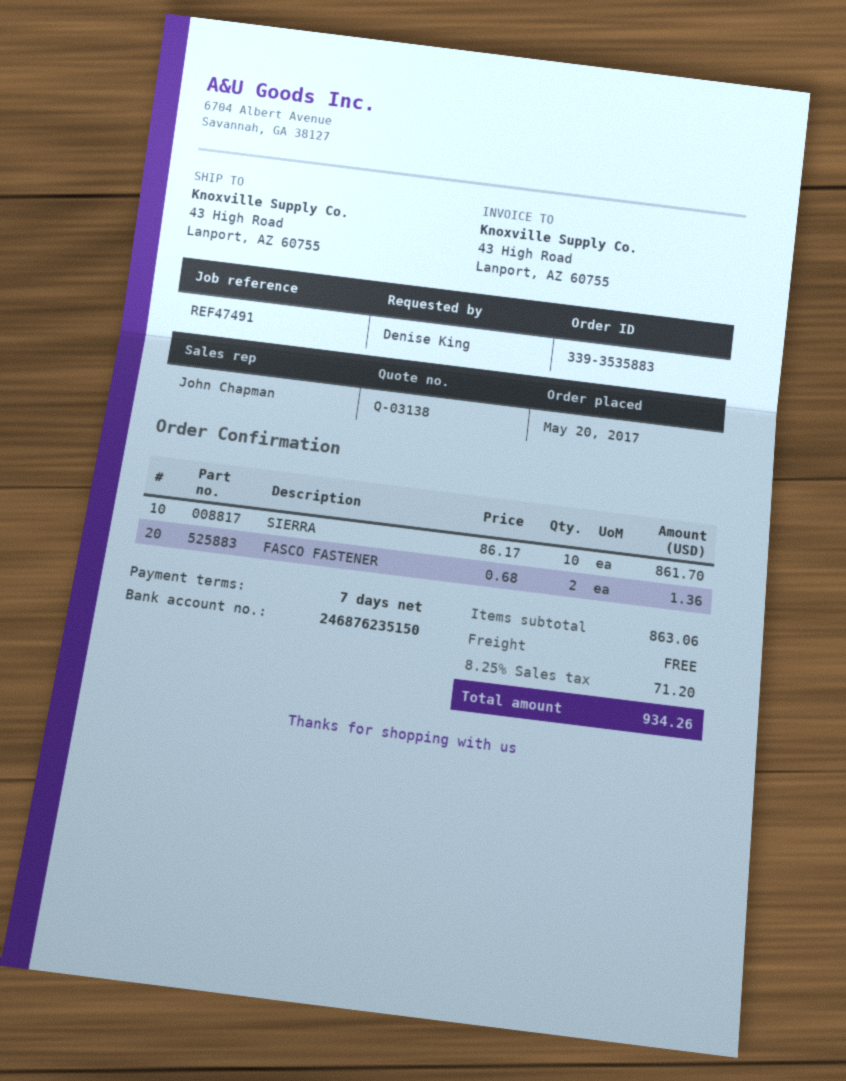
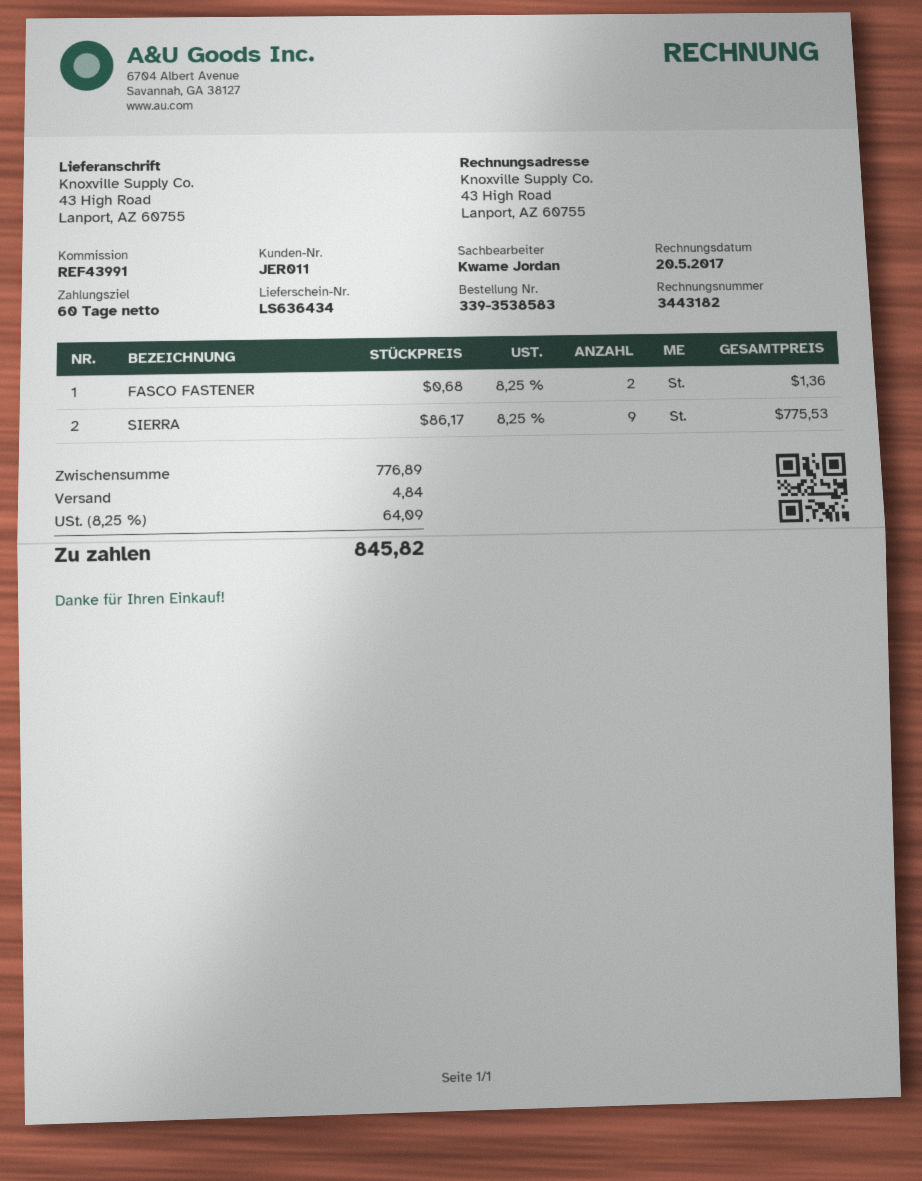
order number: 339-3535883 -> 339-3538583
payment terms: 7 days -> 60 days
reference: REF47491 -> REF43991
sales rep: John Chapman -> Kwame Jordan
SIERRA: 10 x 86.17 = 861.70 -> 9 x 86.17 = 775.53
subtotal: 863.06 -> 776.89
shipping: 0.00 -> 4.84
tax: 8.25% = 71.20 -> 8.25% = 64.09
total: 934.26 -> 845.82

